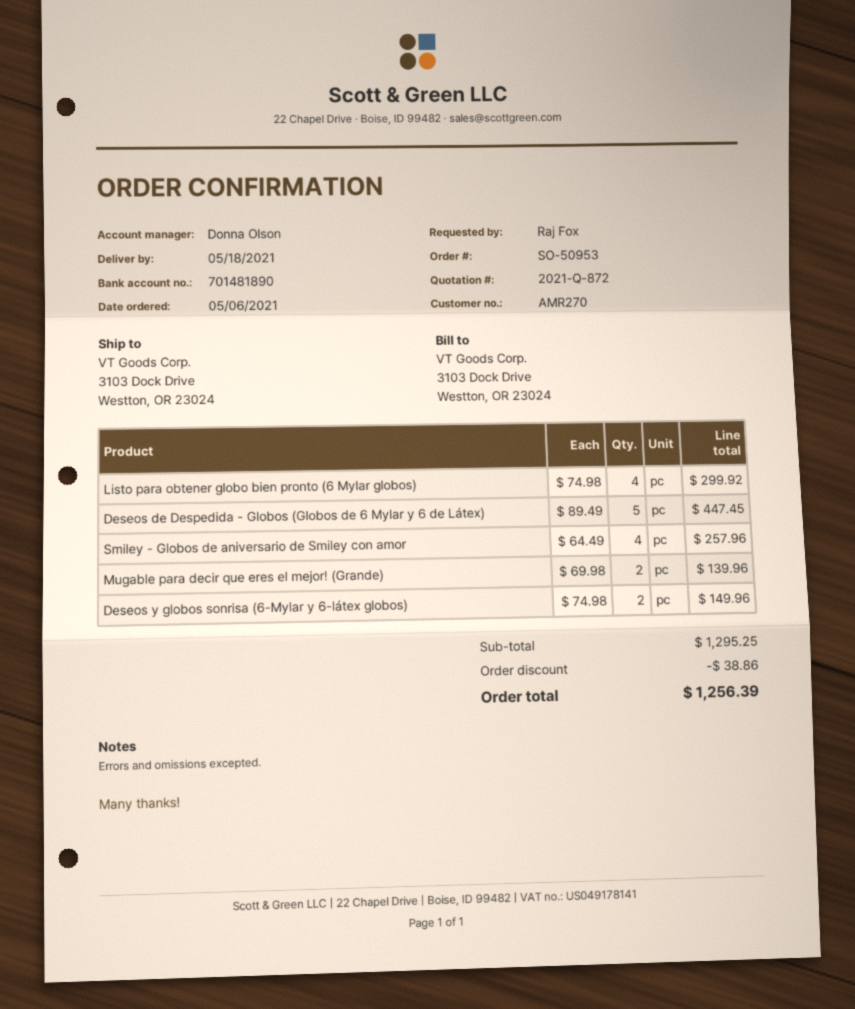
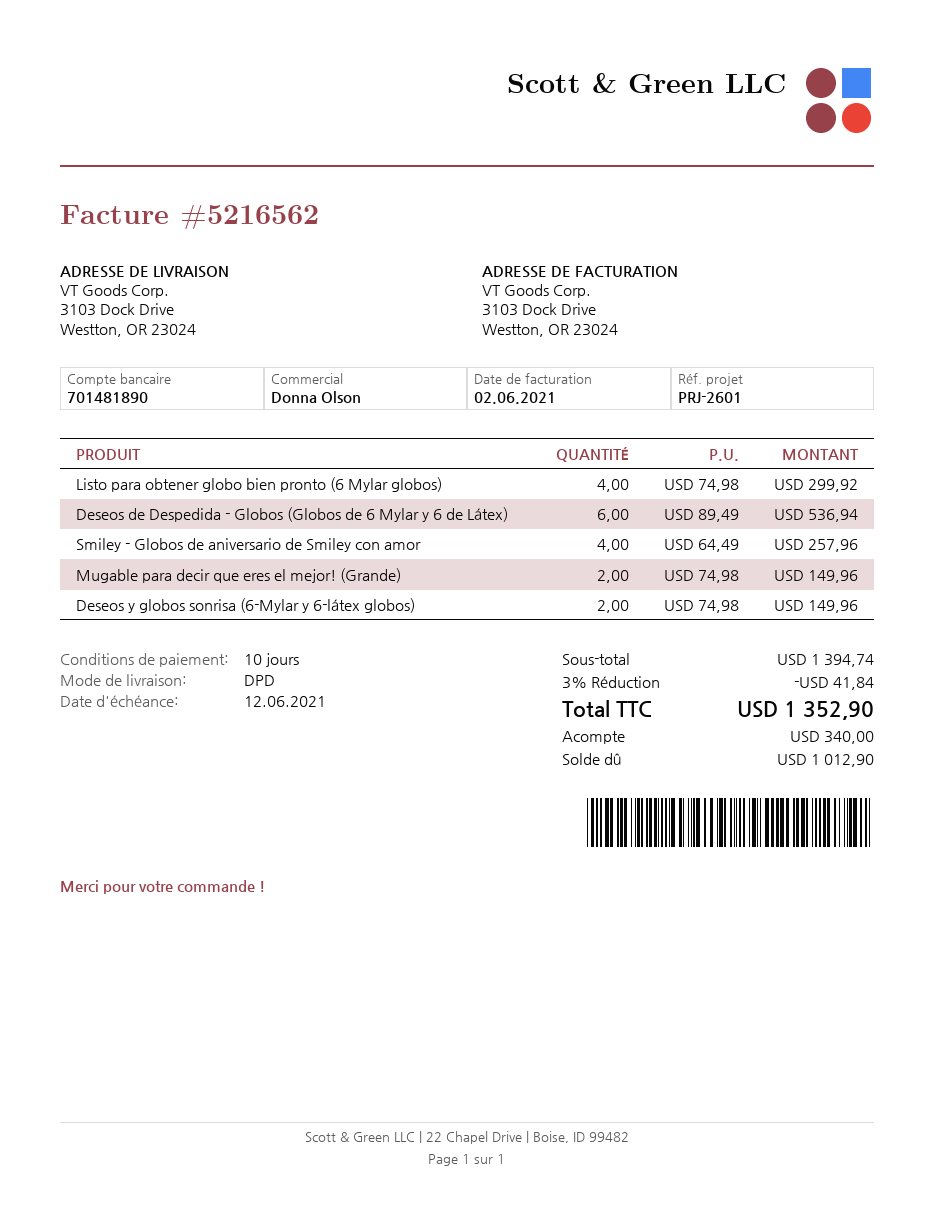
Deseos de Despedida - Globos (Globos de 6 Mylar y 6 de Látex): 5 x 89.49 = 447.45 -> 6 x 89.49 = 536.94
Mugable para decir que eres el mejor! (Grande): 2 x 69.98 = 139.96 -> 2 x 74.98 = 149.96
subtotal: 1295.25 -> 1394.74
discount: 38.86 -> 41.84
total: 1256.39 -> 1352.90

